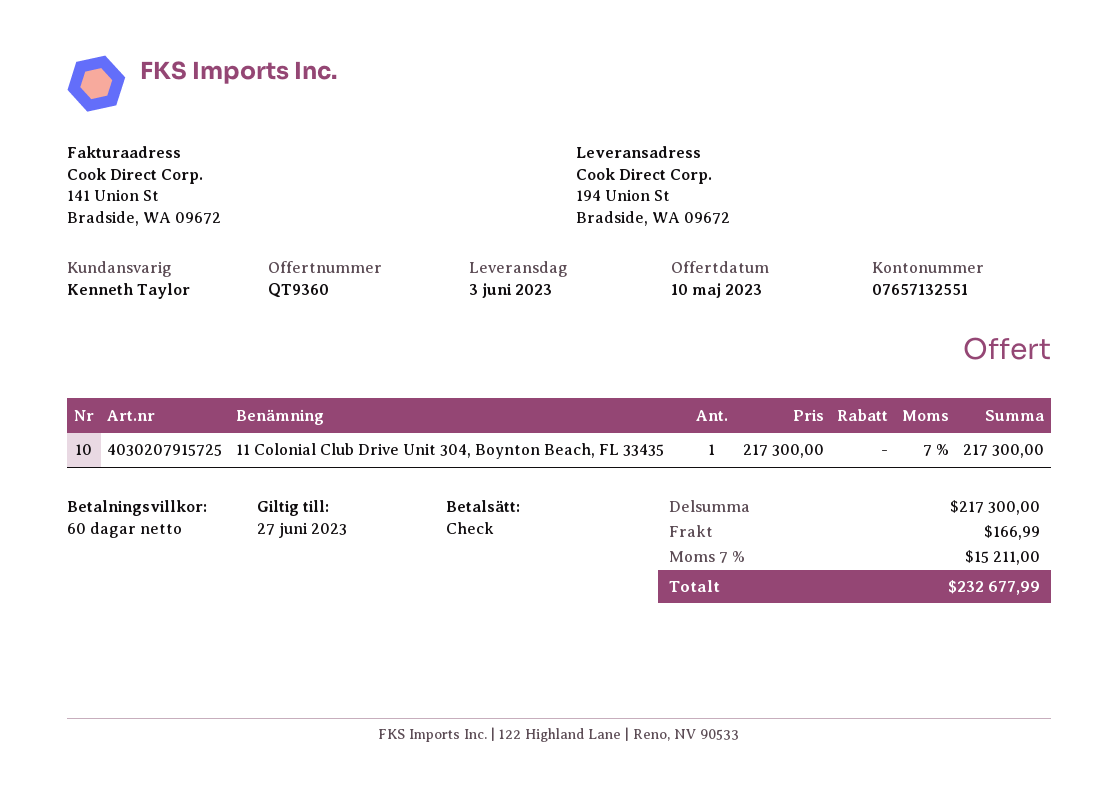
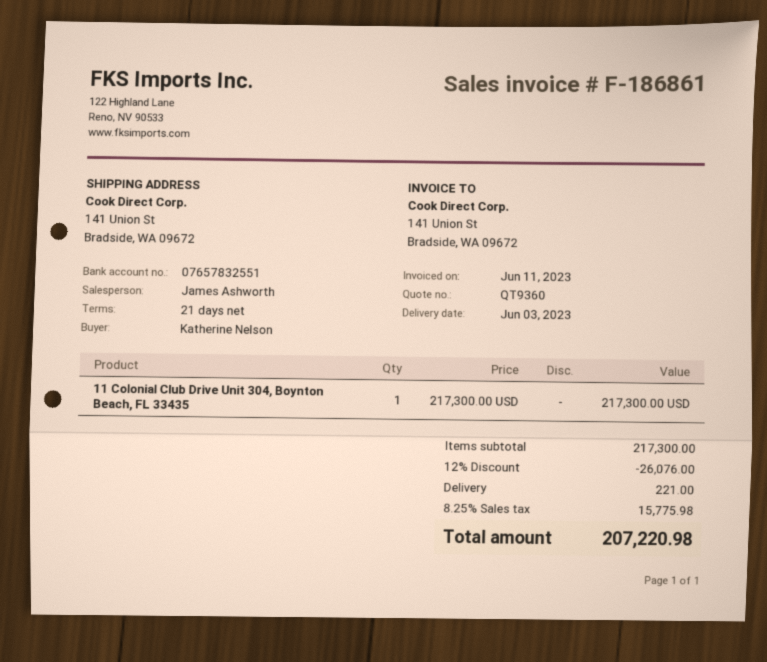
payment terms: 60 days -> 21 days
sales rep: Kenneth Taylor -> James Ashworth
bank account: 07657132551 -> 07657832551
ship to: 194 Union St, Bradside, WA 09672 -> 141 Union St, Bradside, WA 09672
discount: none -> 12% = 26076.00
shipping: 166.99 -> 221.00
tax: 7% = 15211.00 -> 8.25% = 15775.98
total: 232677.99 -> 207220.98

